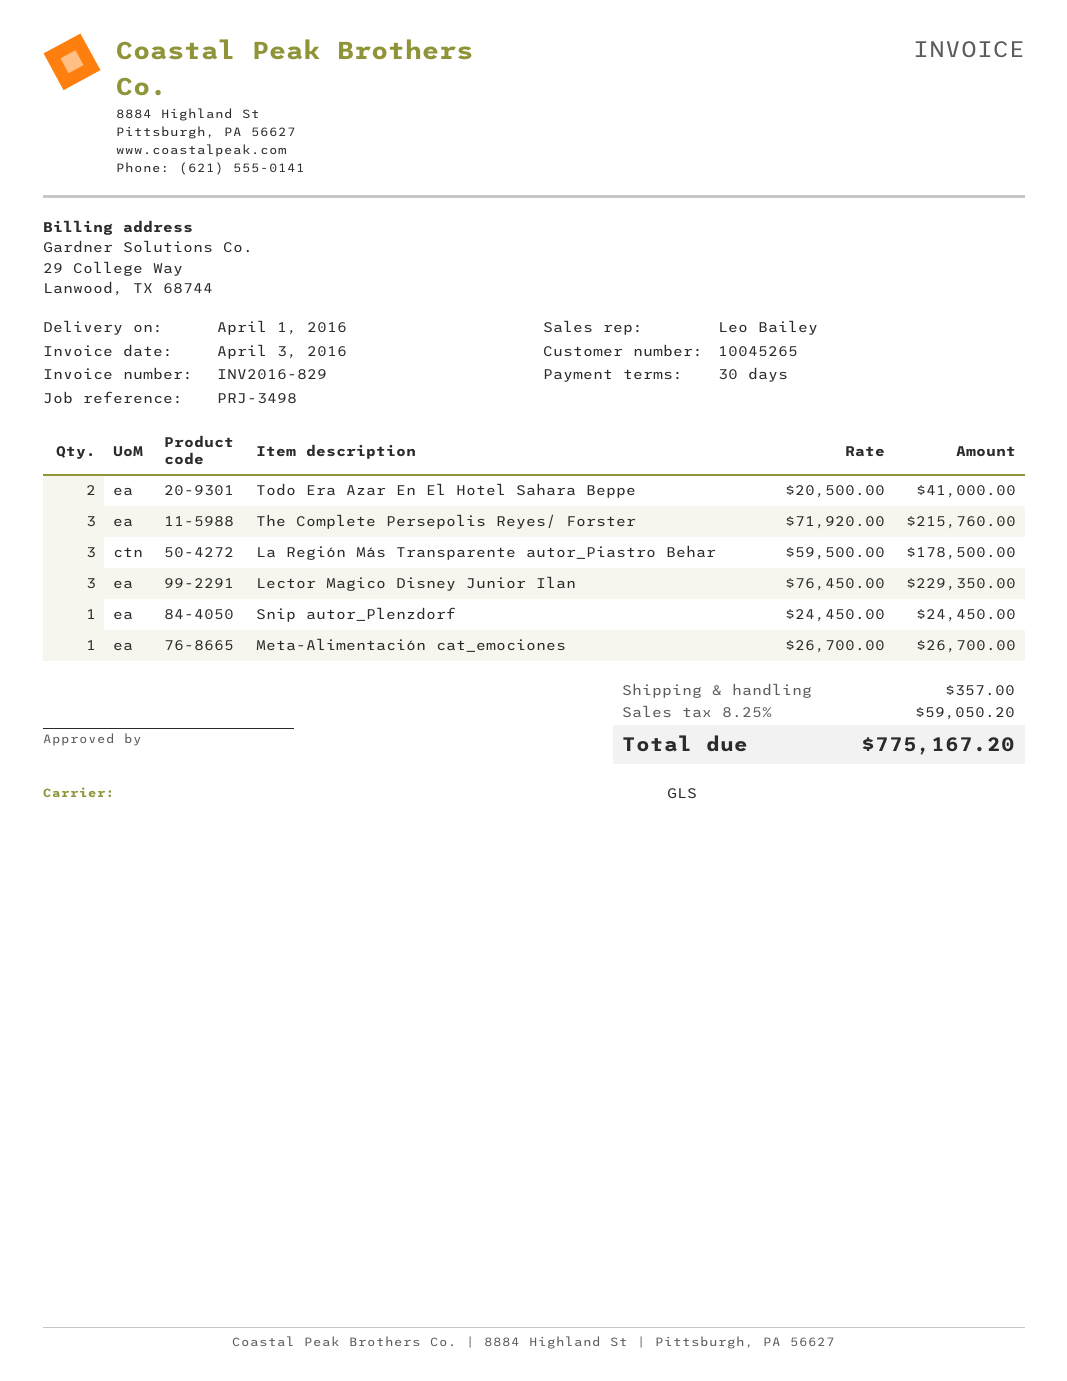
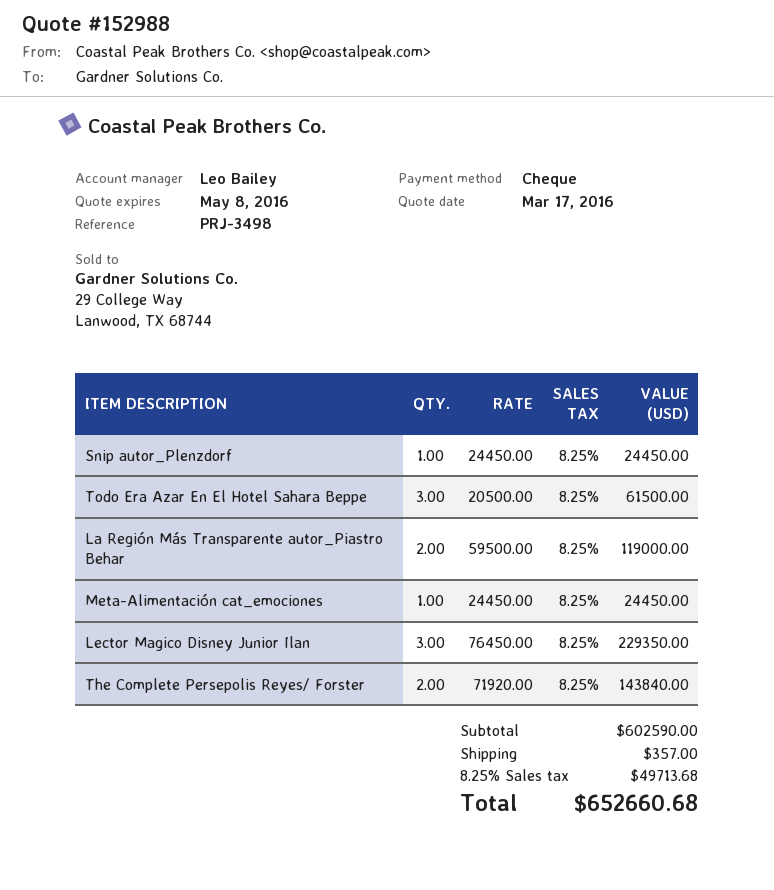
Todo Era Azar En El Hotel Sahara Beppe: 2 x 20500.00 = 41000.00 -> 3 x 20500.00 = 61500.00
The Complete Persepolis Reyes/ Forster: 3 x 71920.00 = 215760.00 -> 2 x 71920.00 = 143840.00
La Región Más Transparente autor_Piastro Behar: 3 x 59500.00 = 178500.00 -> 2 x 59500.00 = 119000.00
Meta-Alimentación cat_emociones: 1 x 26700.00 = 26700.00 -> 1 x 24450.00 = 24450.00
tax: 8.25% = 59050.20 -> 8.25% = 49713.68
total: 775167.20 -> 652660.68

